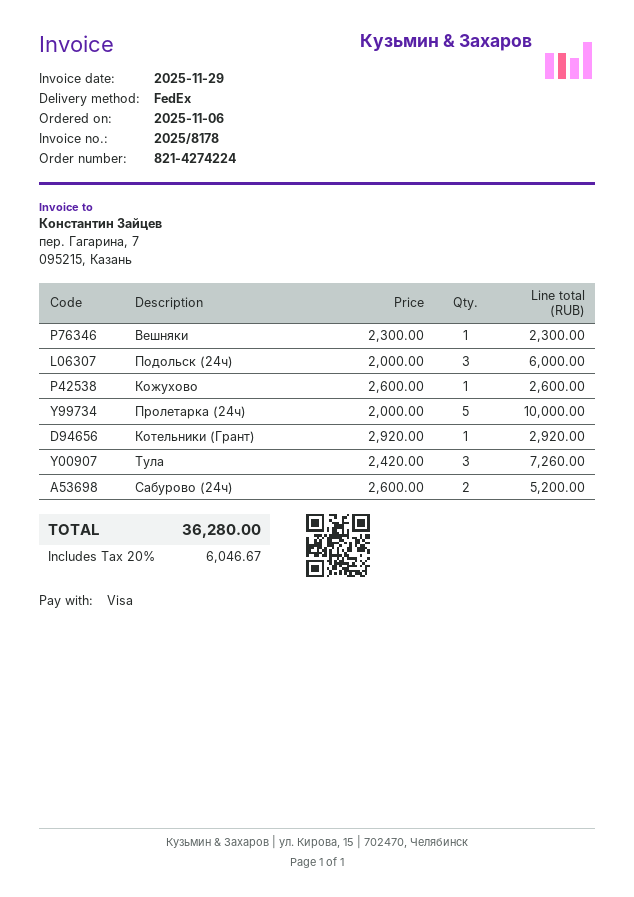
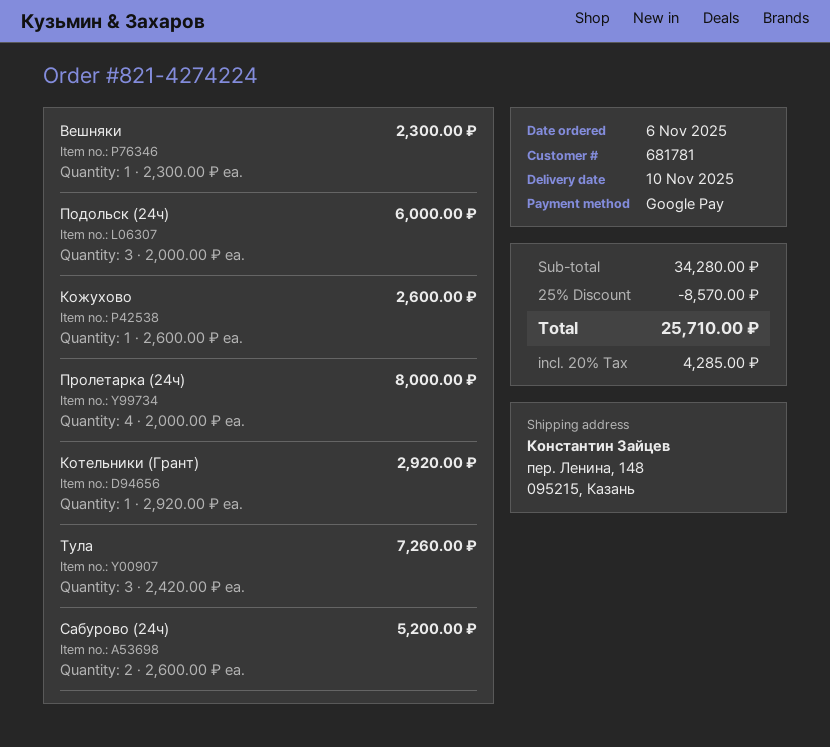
payment method: Visa -> Google Pay
Пролетарка (24ч): 5 x 2000.00 = 10000.00 -> 4 x 2000.00 = 8000.00
discount: none -> 25% = 8570.00
tax: 20% = 6046.67 -> 20% = 4285.00
total: 36280.00 -> 25710.00

